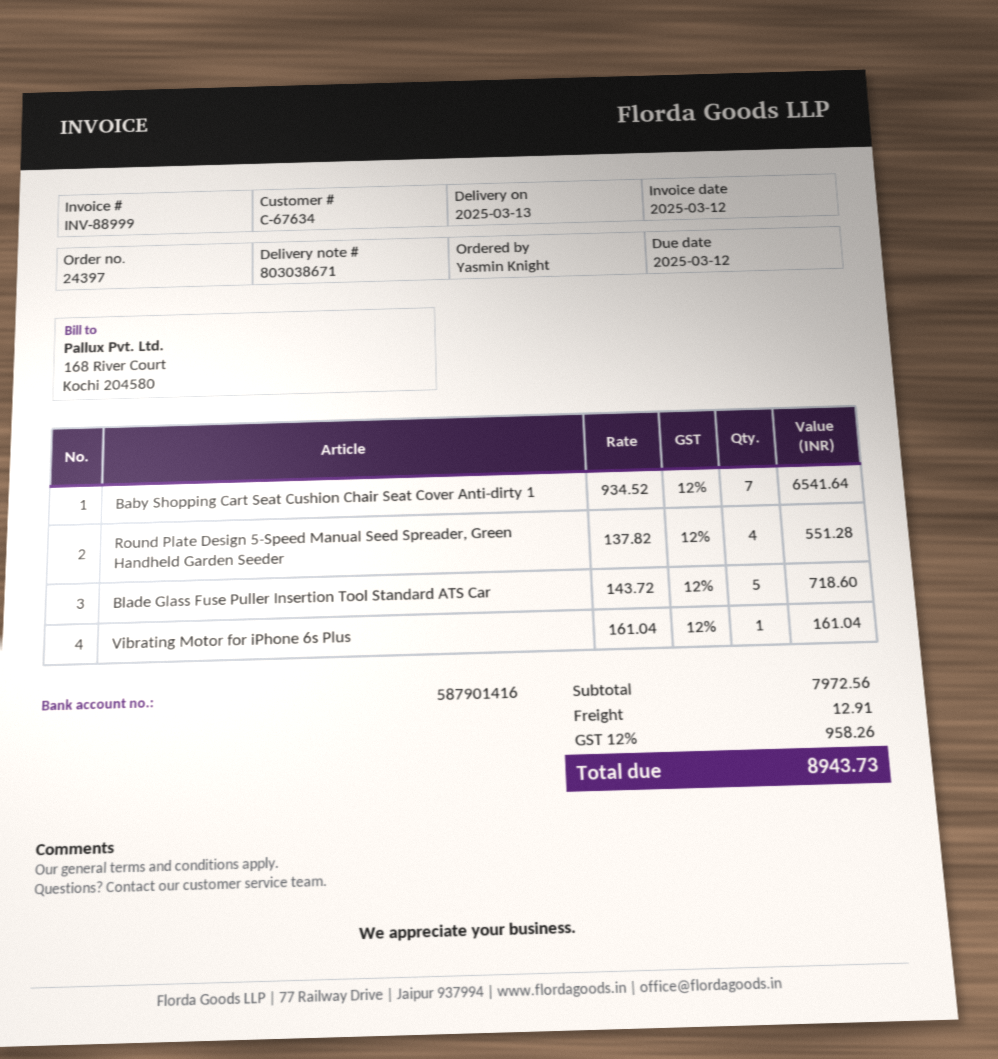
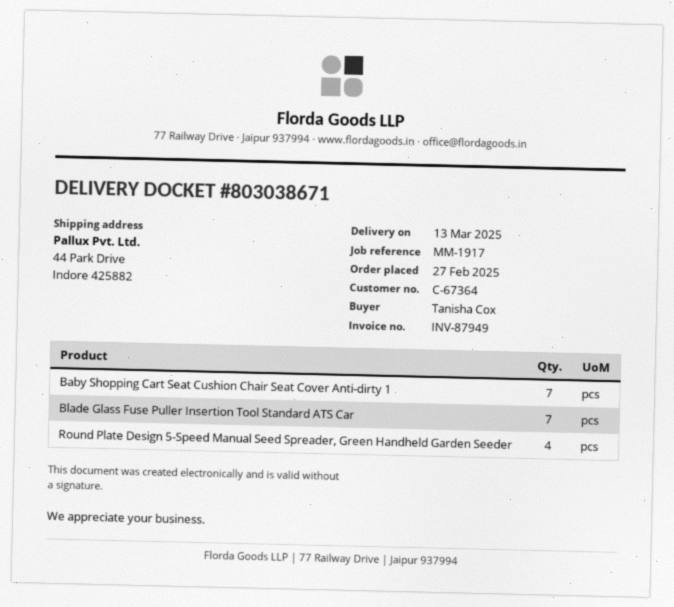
invoice number: INV-88999 -> INV-87949
customer number: C-67634 -> C-67364
ordered by: Yasmin Knight -> Tanisha Cox
Blade Glass Fuse Puller Insertion Tool Standard ATS Car: 5 -> 7
Vibrating Motor for iPhone 6s Plus: 1 -> none

